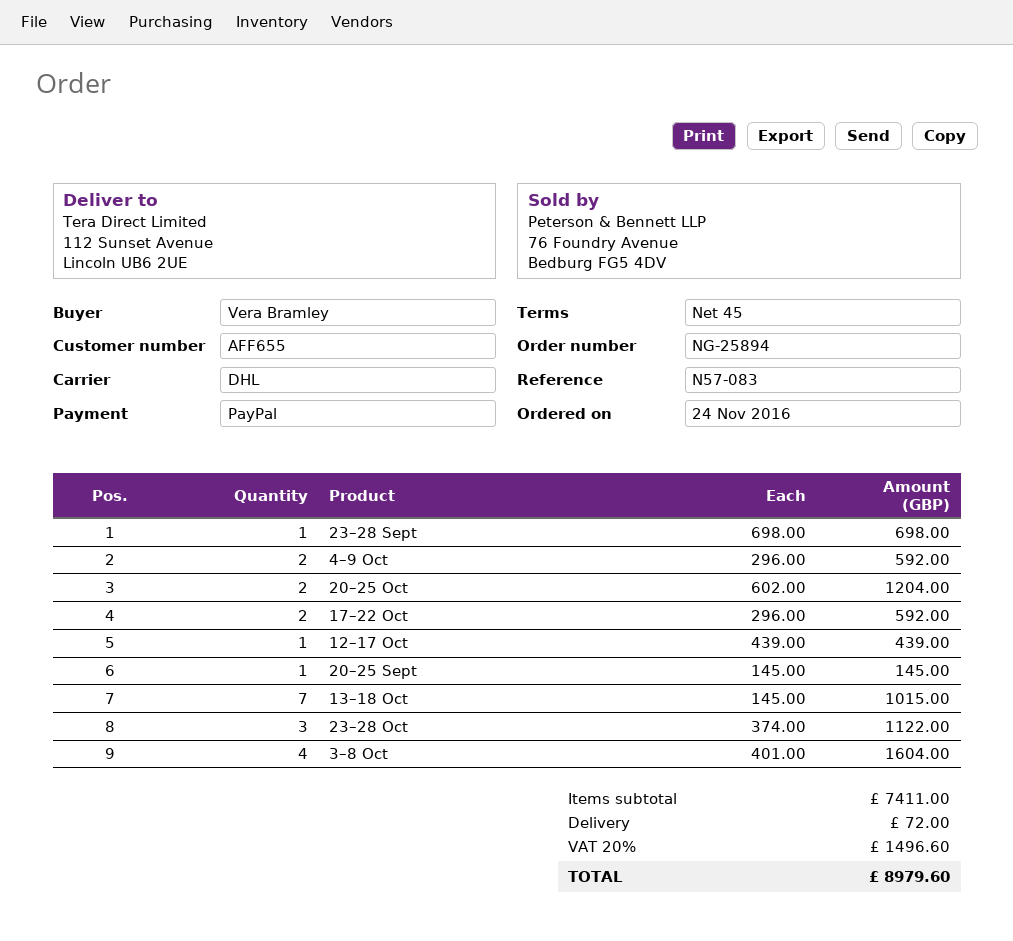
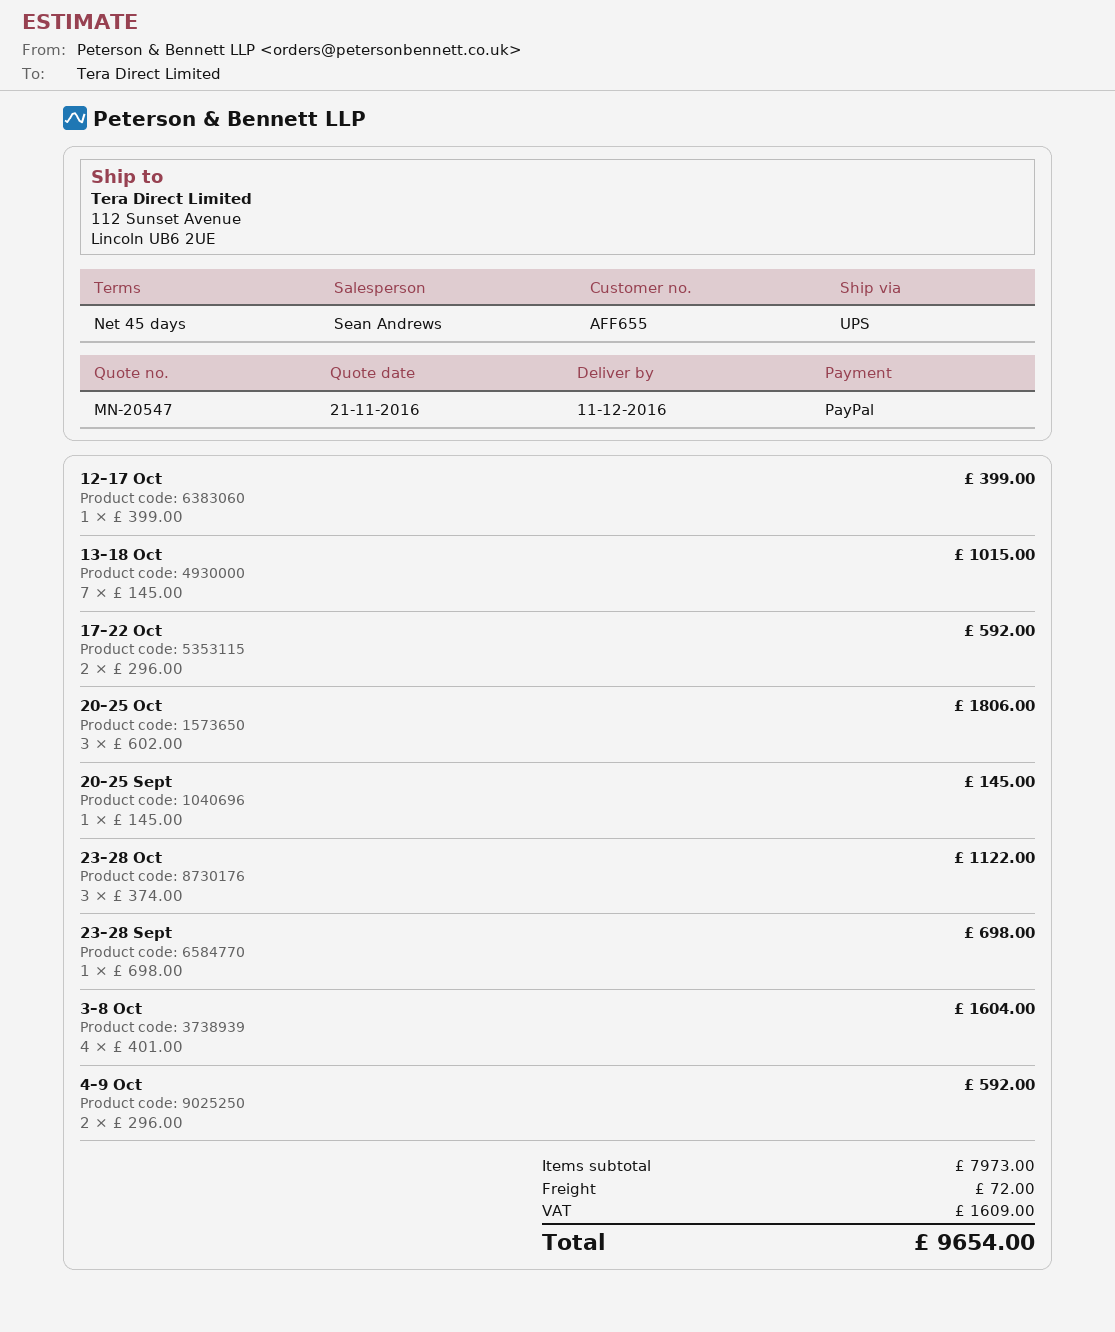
shipping method: DHL -> UPS
20–25 Oct: 2 x 602.00 = 1204.00 -> 3 x 602.00 = 1806.00
12–17 Oct: 1 x 439.00 = 439.00 -> 1 x 399.00 = 399.00
subtotal: 7411.00 -> 7973.00
tax: 1496.60 -> 1609.00
total: 8979.60 -> 9654.00

